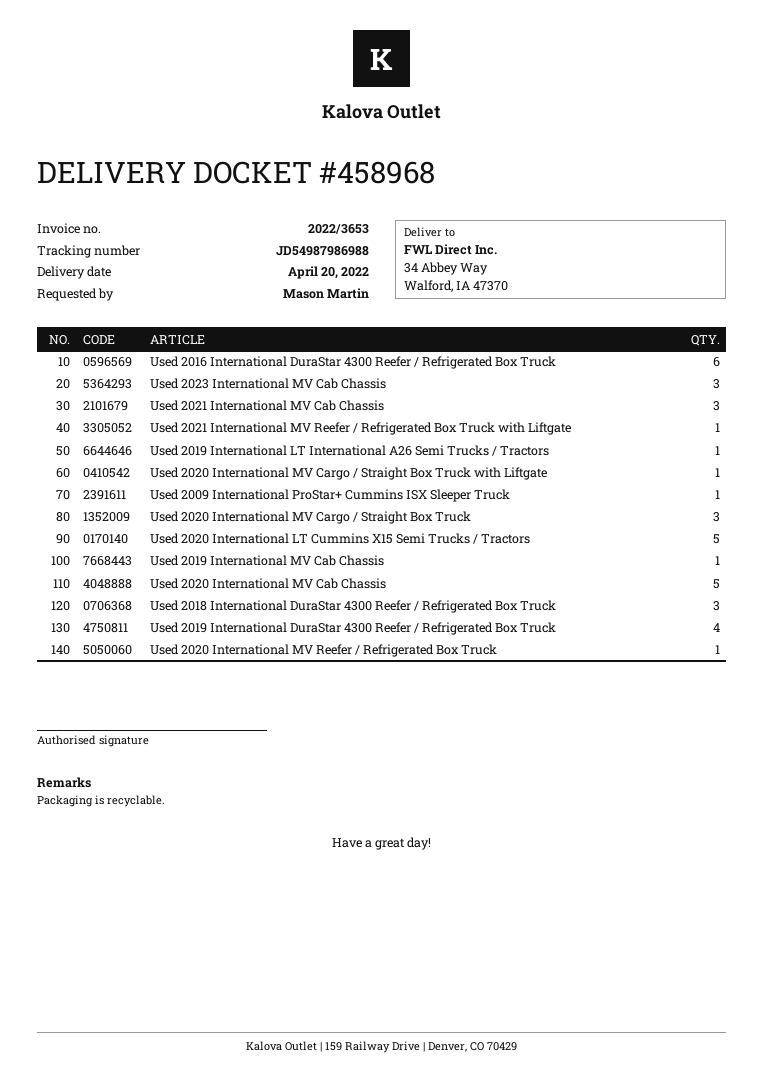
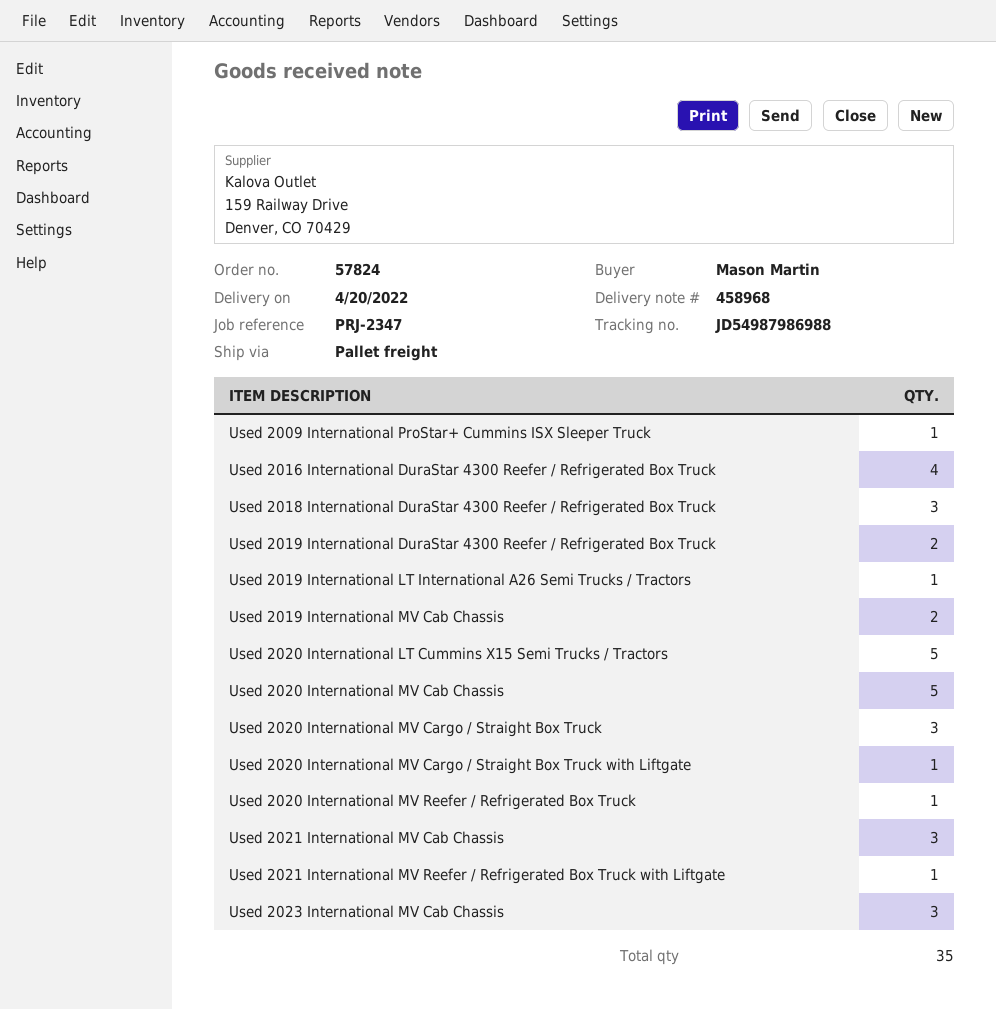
Used 2016 International DuraStar 4300 Reefer / Refrigerated Box Truck: 6 -> 4
Used 2019 International MV Cab Chassis: 1 -> 2
Used 2019 International DuraStar 4300 Reefer / Refrigerated Box Truck: 4 -> 2

